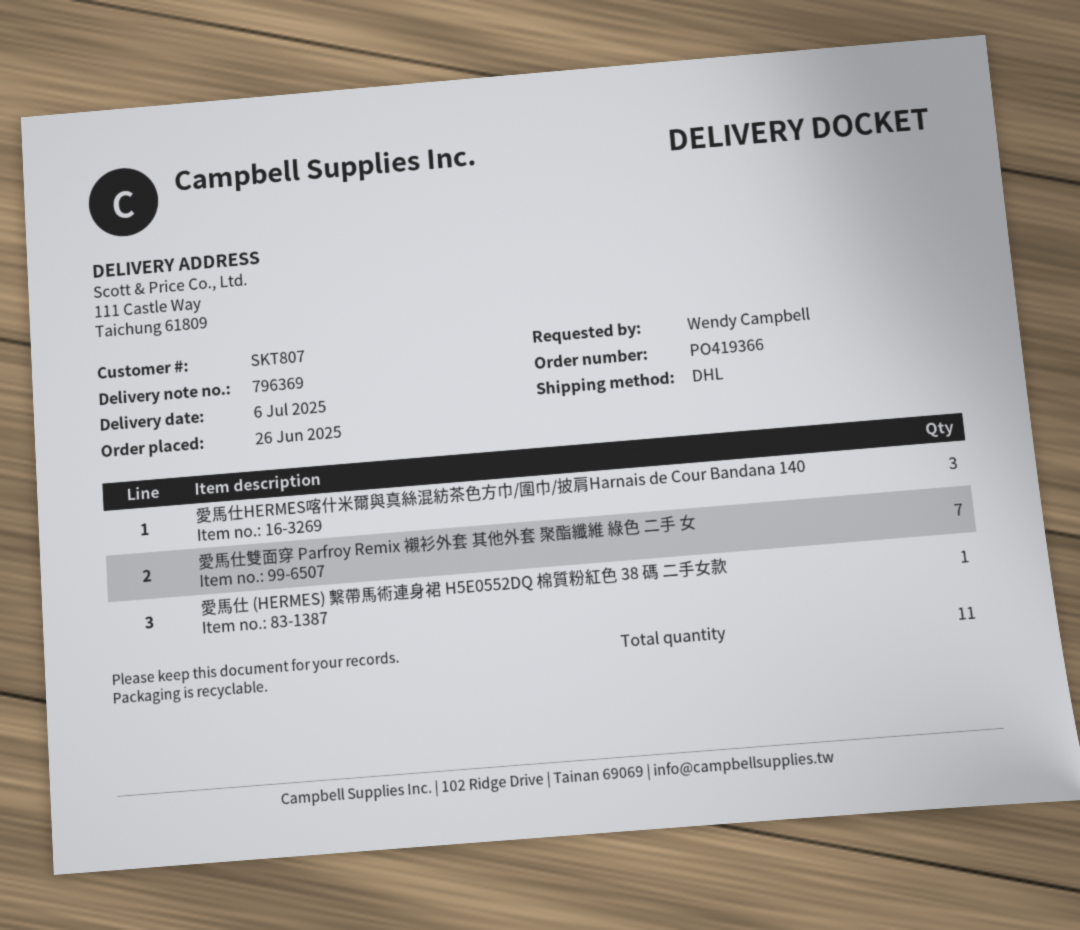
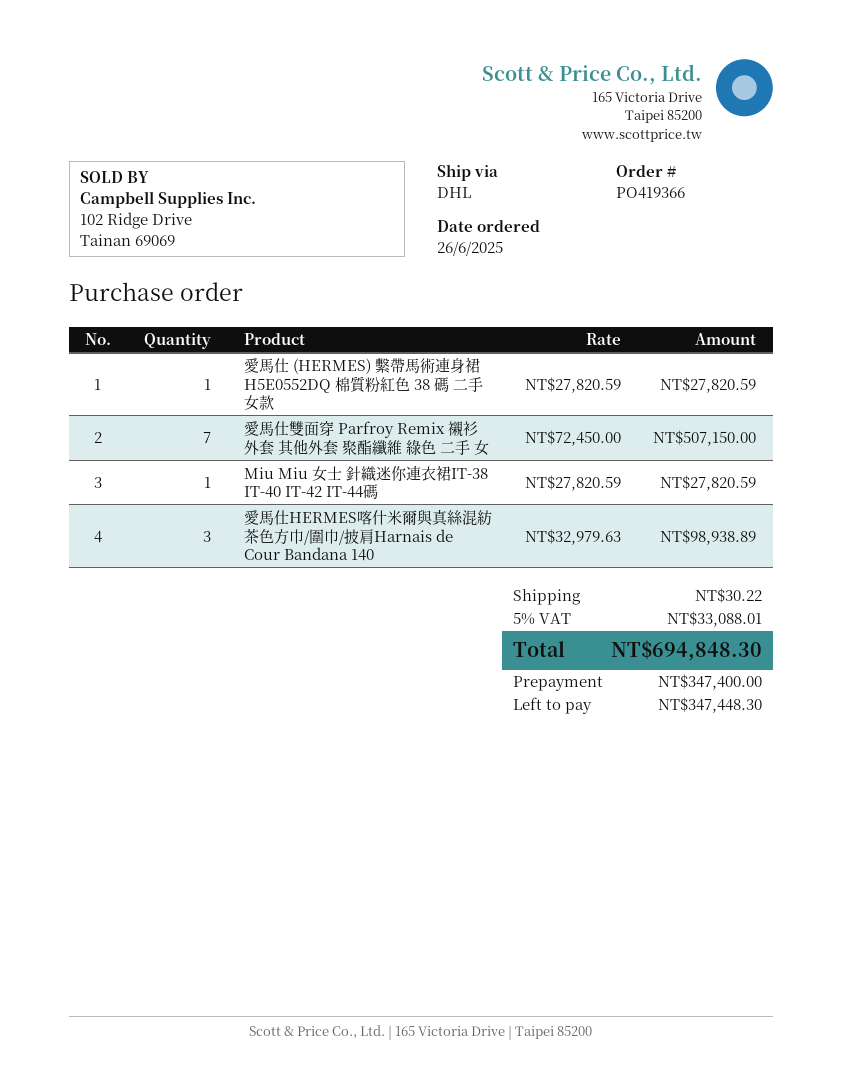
Miu Miu 女士 針織迷你連衣裙IT-38 IT-40 IT-42 IT-44碼: none -> 1

